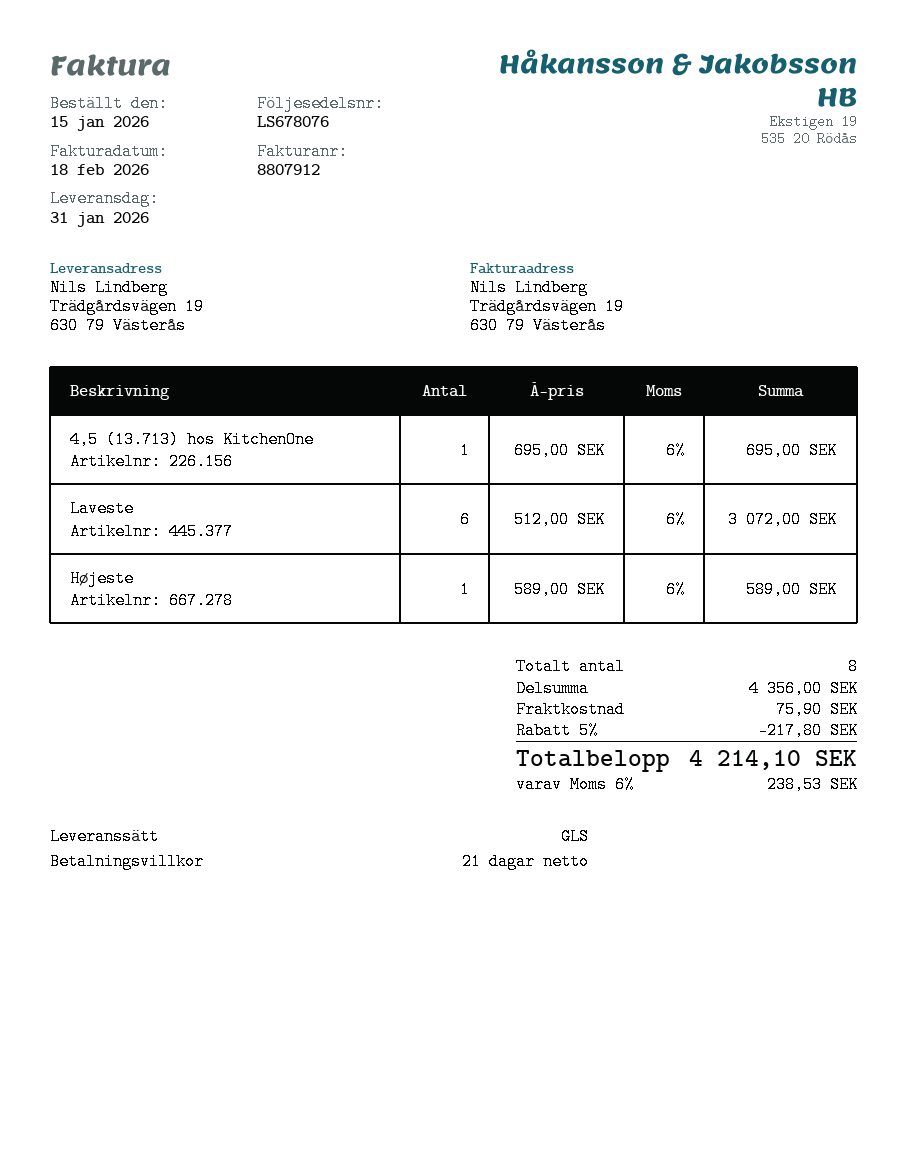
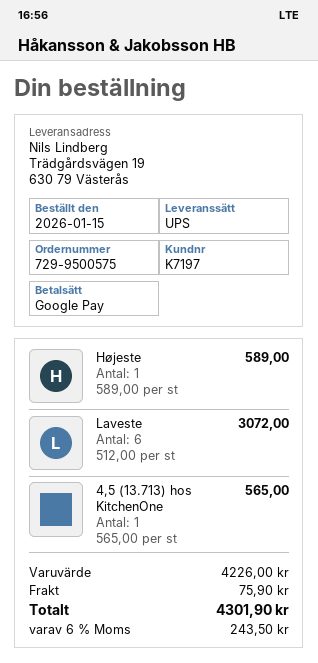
shipping method: GLS -> UPS
4,5 (13.713) hos KitchenOne: 1 x 695.00 = 695.00 -> 1 x 565.00 = 565.00
subtotal: 4356.00 -> 4226.00
discount: 5% = 217.80 -> none
tax: 6% = 238.53 -> 6% = 243.50
total: 4214.10 -> 4301.90

